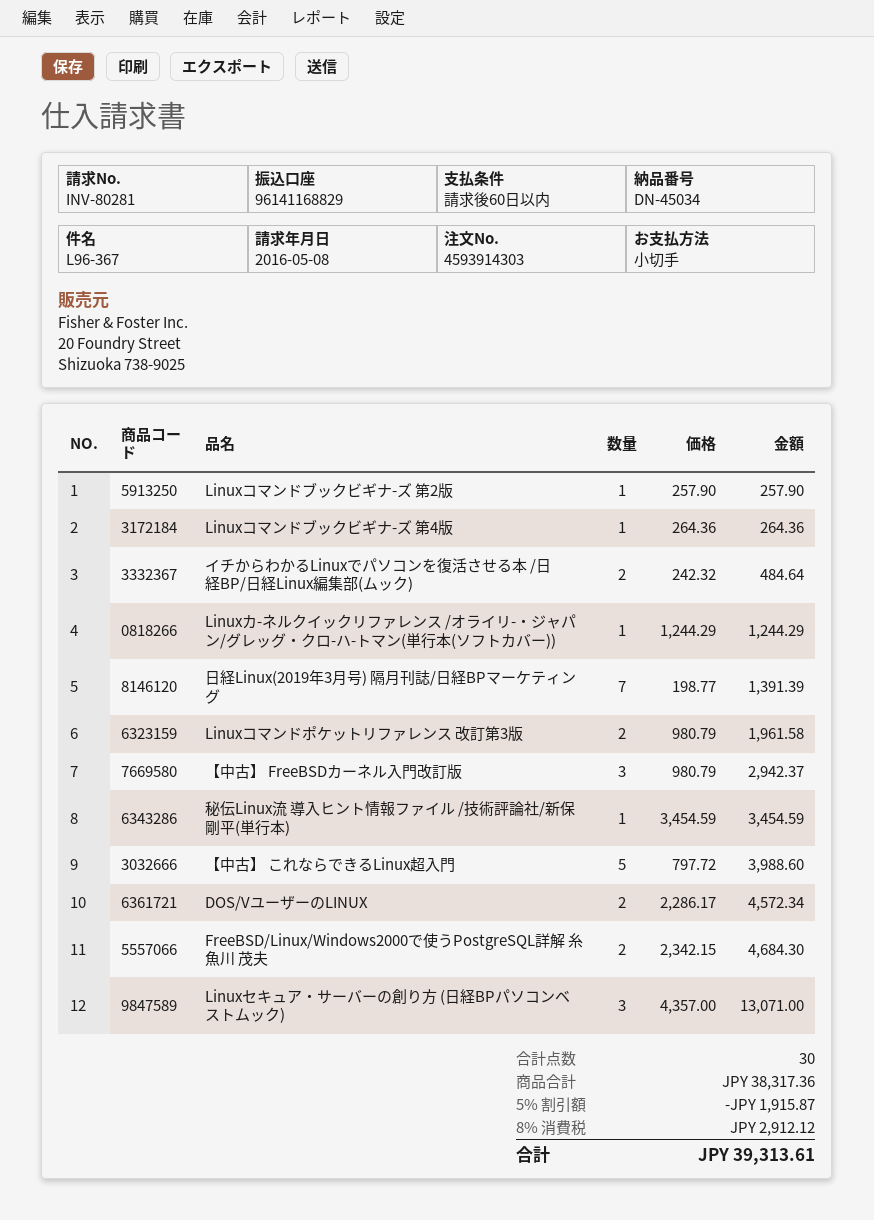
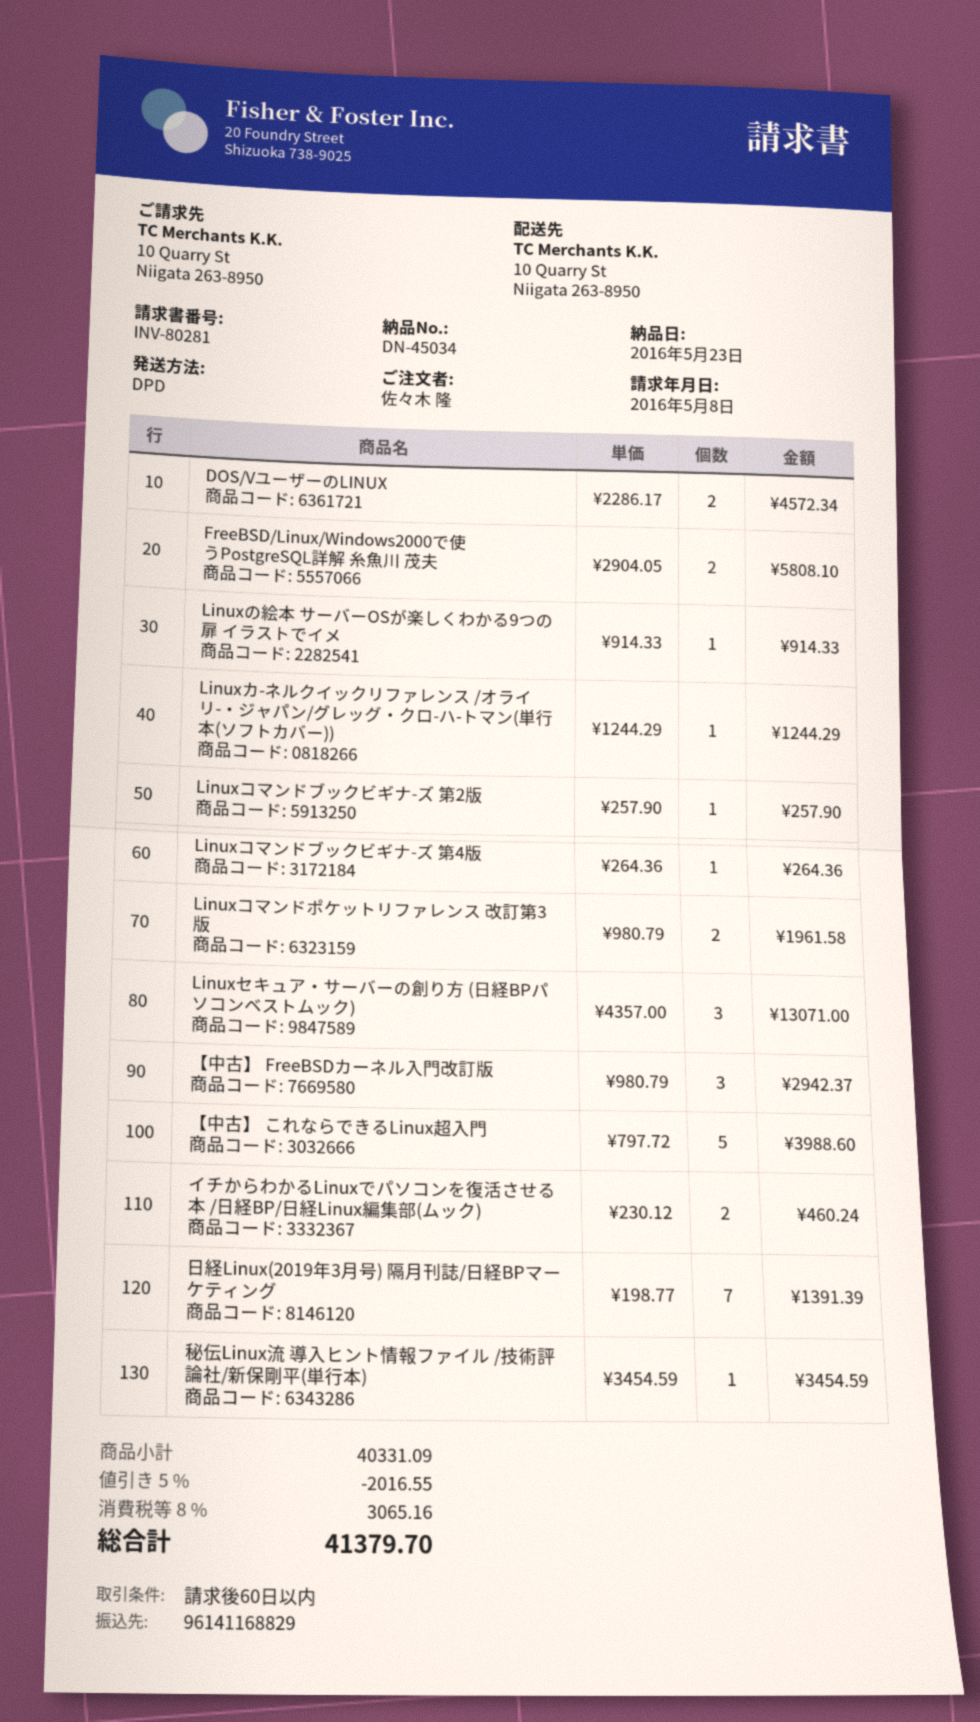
イチからわかるLinuxでパソコンを復活させる本 /日経BP/日経Linux編集部(ムック): 2 x 242.32 = 484.64 -> 2 x 230.12 = 460.24
FreeBSD/Linux/Windows2000で使うPostgreSQL詳解 糸魚川 茂夫: 2 x 2342.15 = 4684.30 -> 2 x 2904.05 = 5808.10
Linuxの絵本 サーバーOSが楽しくわかる9つの扉 イラストでイメ: none -> 1 x 914.33 = 914.33
subtotal: 38317.36 -> 40331.09
discount: 5% = 1915.87 -> 5% = 2016.55
tax: 8% = 2912.12 -> 8% = 3065.16
total: 39313.61 -> 41379.70

